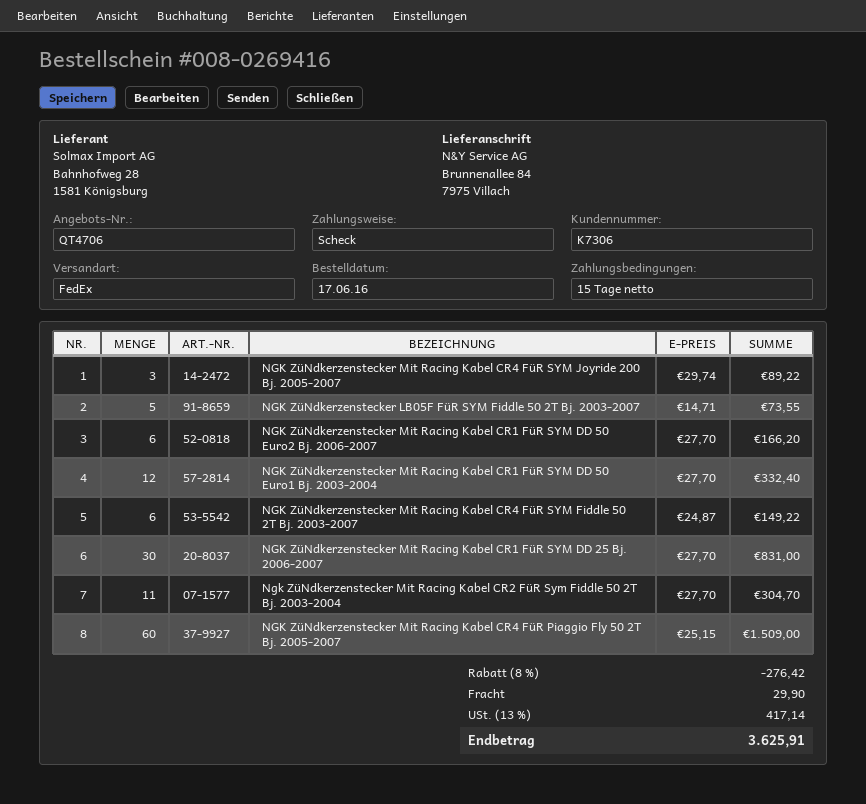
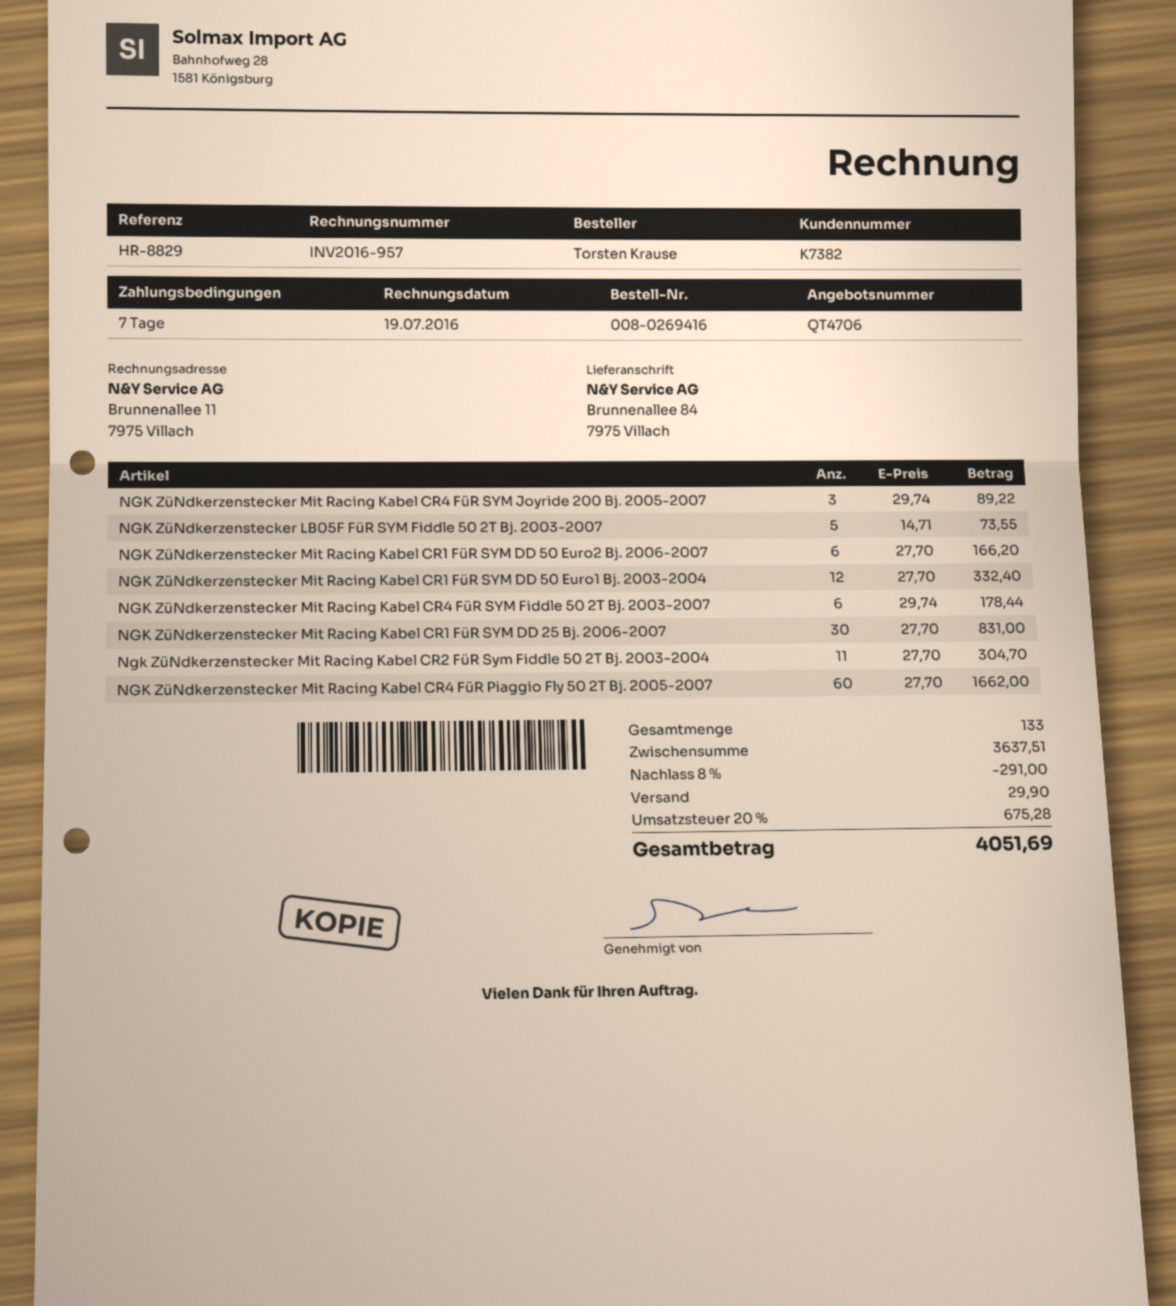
payment terms: 15 days -> 7 days
customer number: K7306 -> K7382
NGK ZüNdkerzenstecker Mit Racing Kabel CR4 FüR SYM Fiddle 50 2T Bj. 2003-2007: 6 x 24.87 = 149.22 -> 6 x 29.74 = 178.44
NGK ZüNdkerzenstecker Mit Racing Kabel CR4 FüR Piaggio Fly 50 2T Bj. 2005-2007: 60 x 25.15 = 1509.00 -> 60 x 27.70 = 1662.00
discount: 8% = 276.42 -> 8% = 291.00
tax: 13% = 417.14 -> 20% = 675.28
total: 3625.91 -> 4051.69

